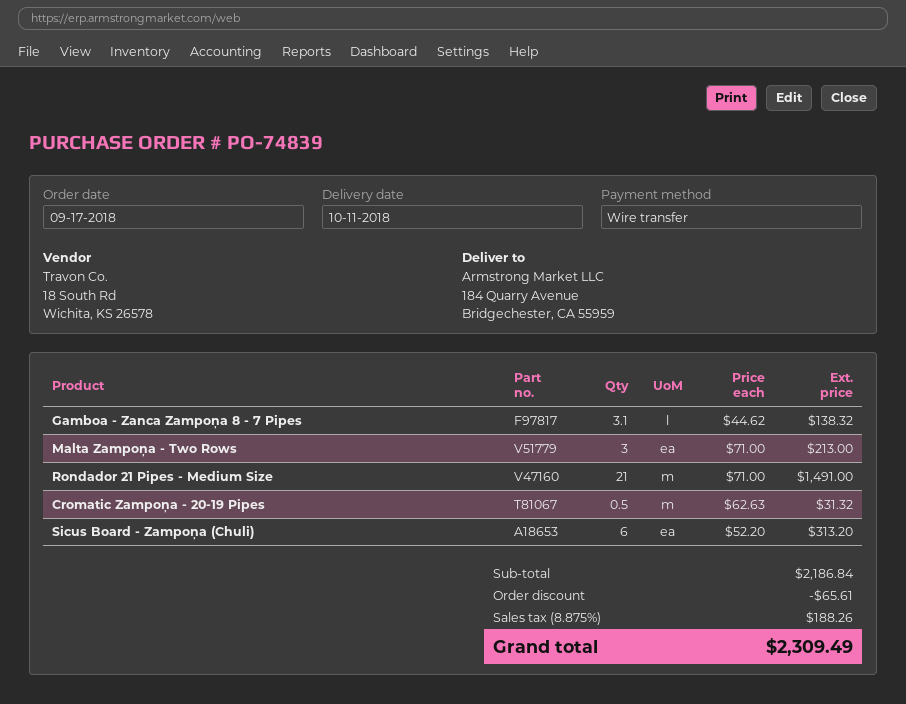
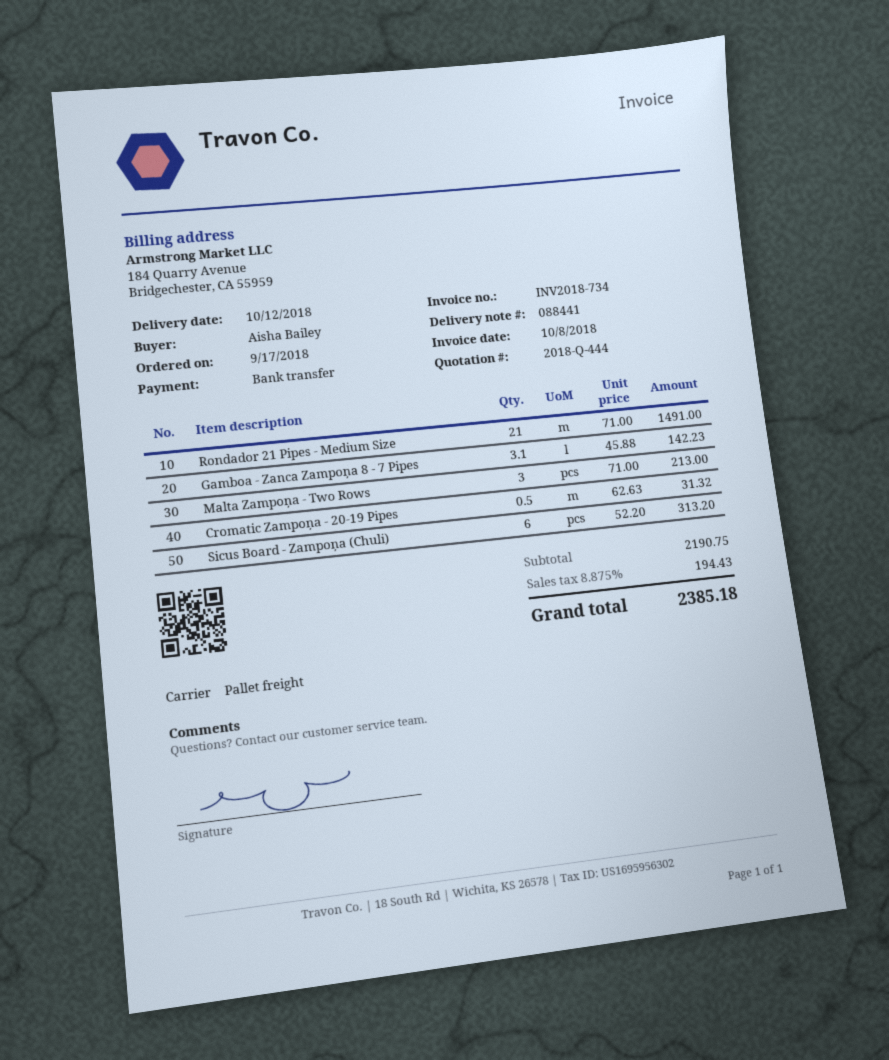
delivery date: 2018-10-11 -> 2018-10-12
Gamboa - Zanca Zampoņa 8 - 7 Pipes: 3.1 x 44.62 = 138.32 -> 3.1 x 45.88 = 142.23
subtotal: 2186.84 -> 2190.75
discount: 65.61 -> none
tax: 8.875% = 188.26 -> 8.875% = 194.43
total: 2309.49 -> 2385.18

